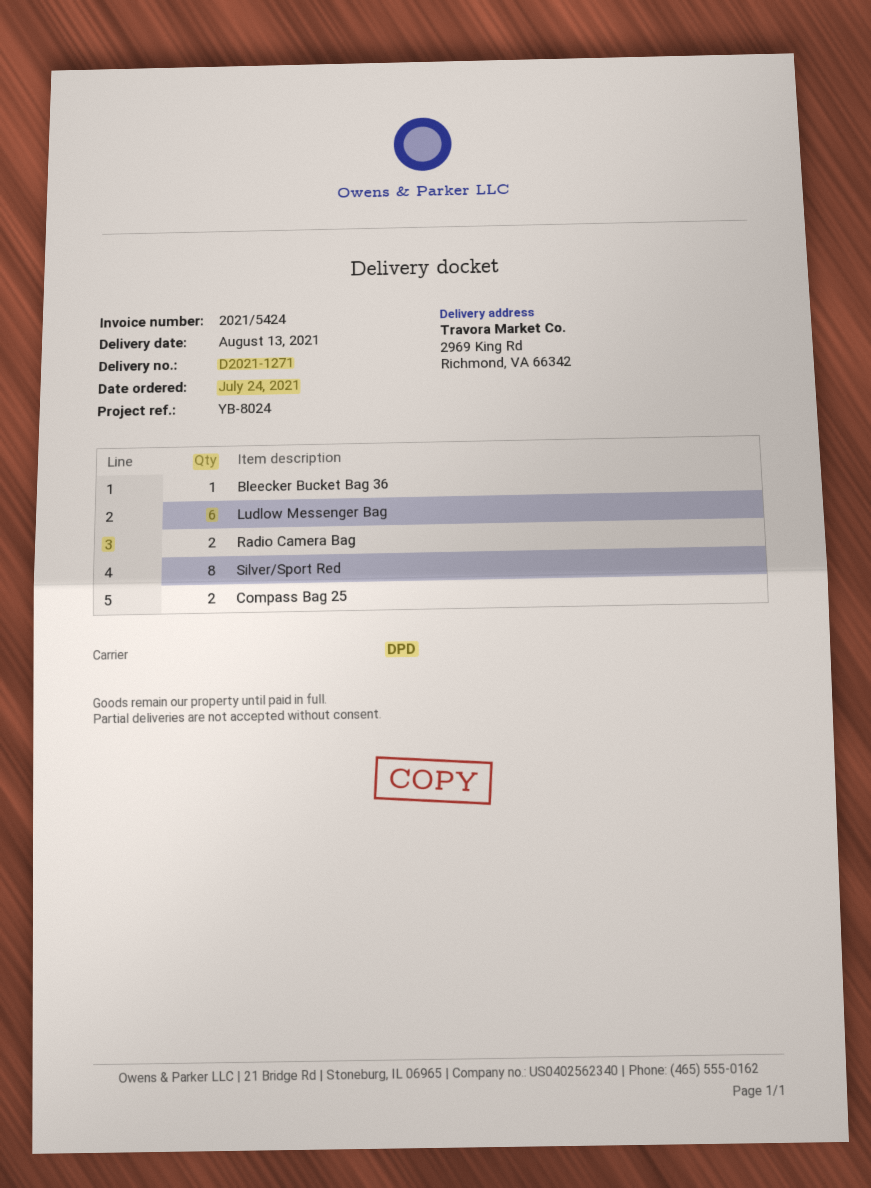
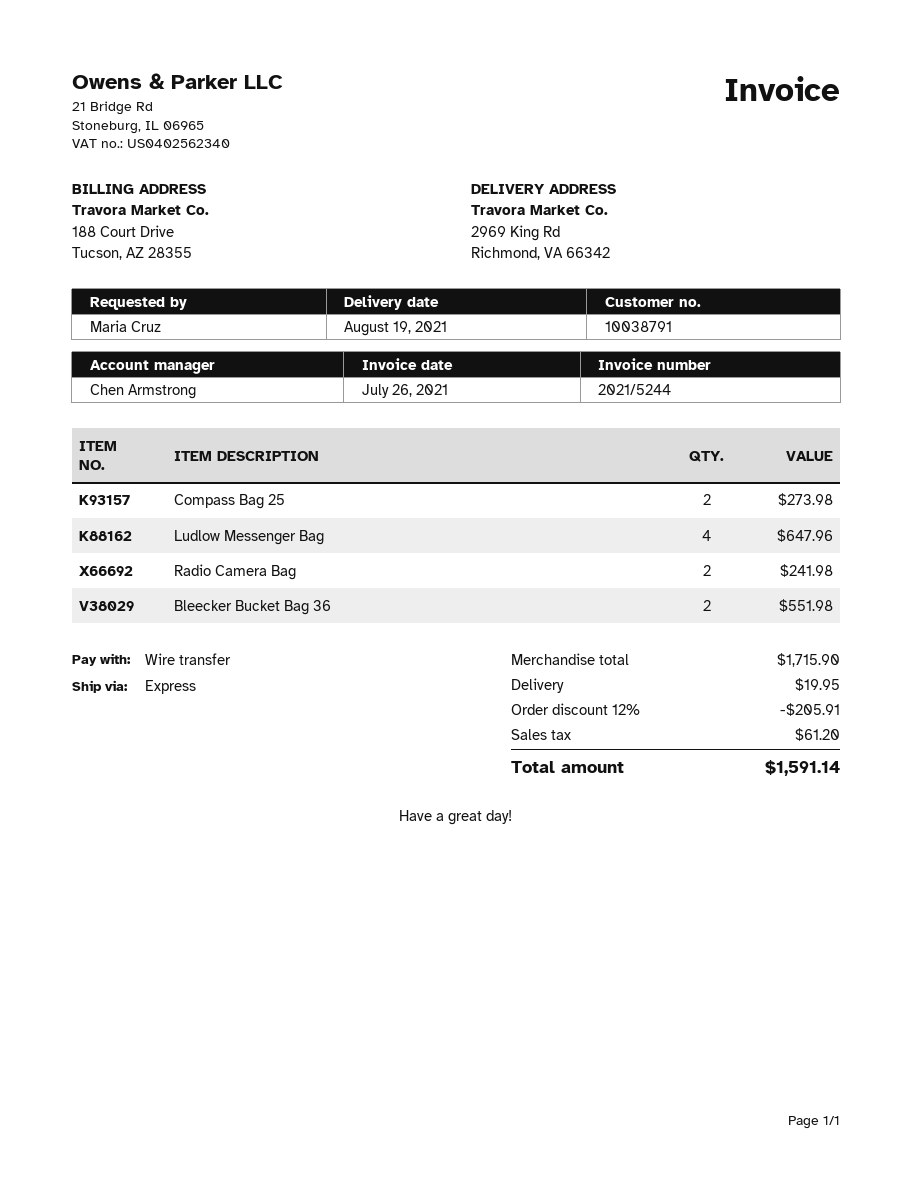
delivery date: 2021-08-13 -> 2021-08-19
invoice number: 2021/5424 -> 2021/5244
shipping method: DPD -> express
Bleecker Bucket Bag 36: 1 -> 2
Ludlow Messenger Bag: 6 -> 4
Silver/Sport Red: 8 -> none

